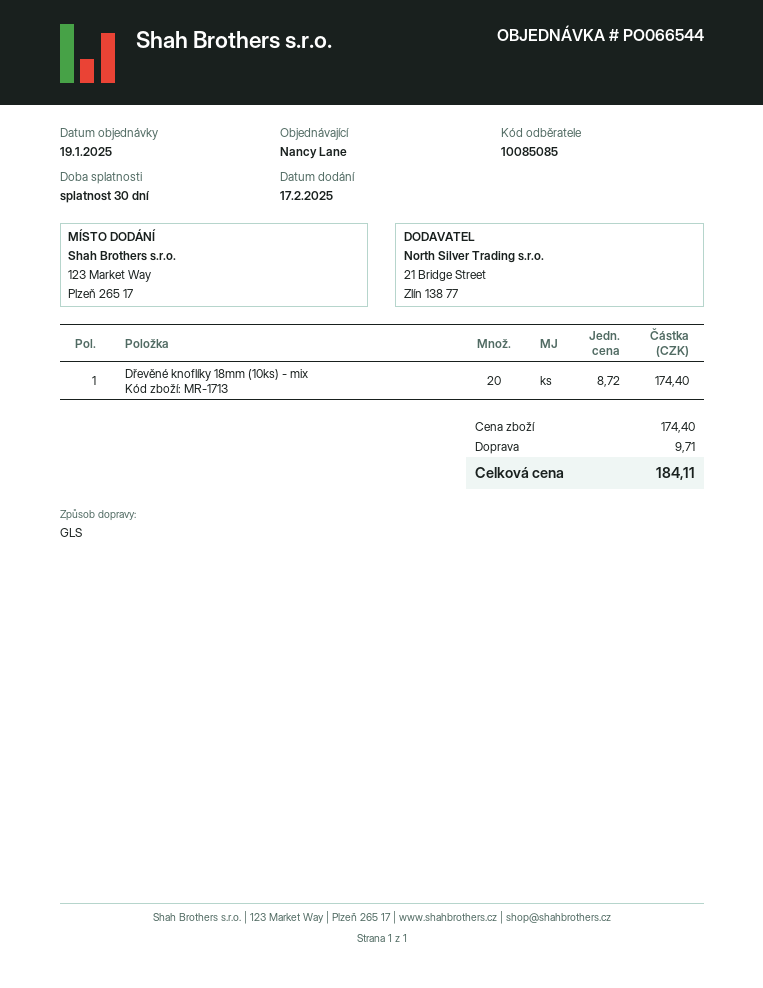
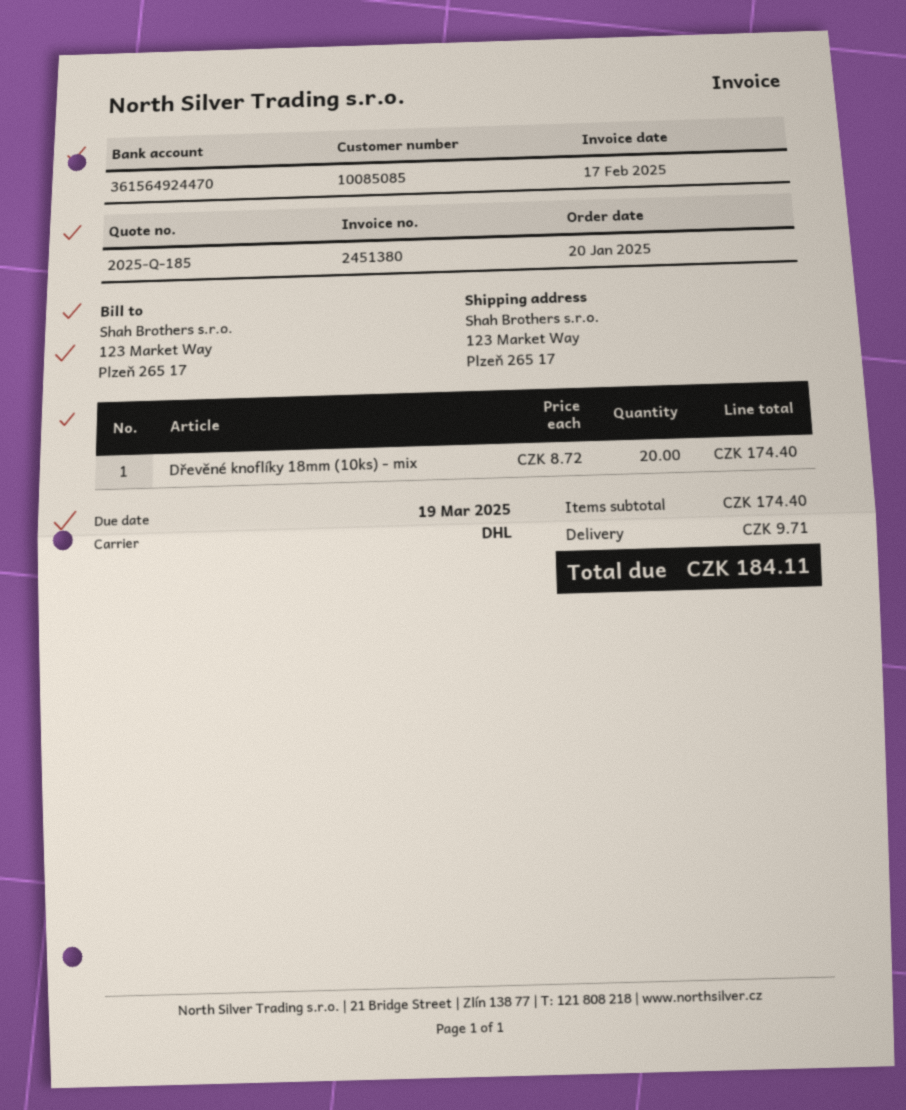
order date: 2025-01-19 -> 2025-01-20
shipping method: GLS -> DHL

